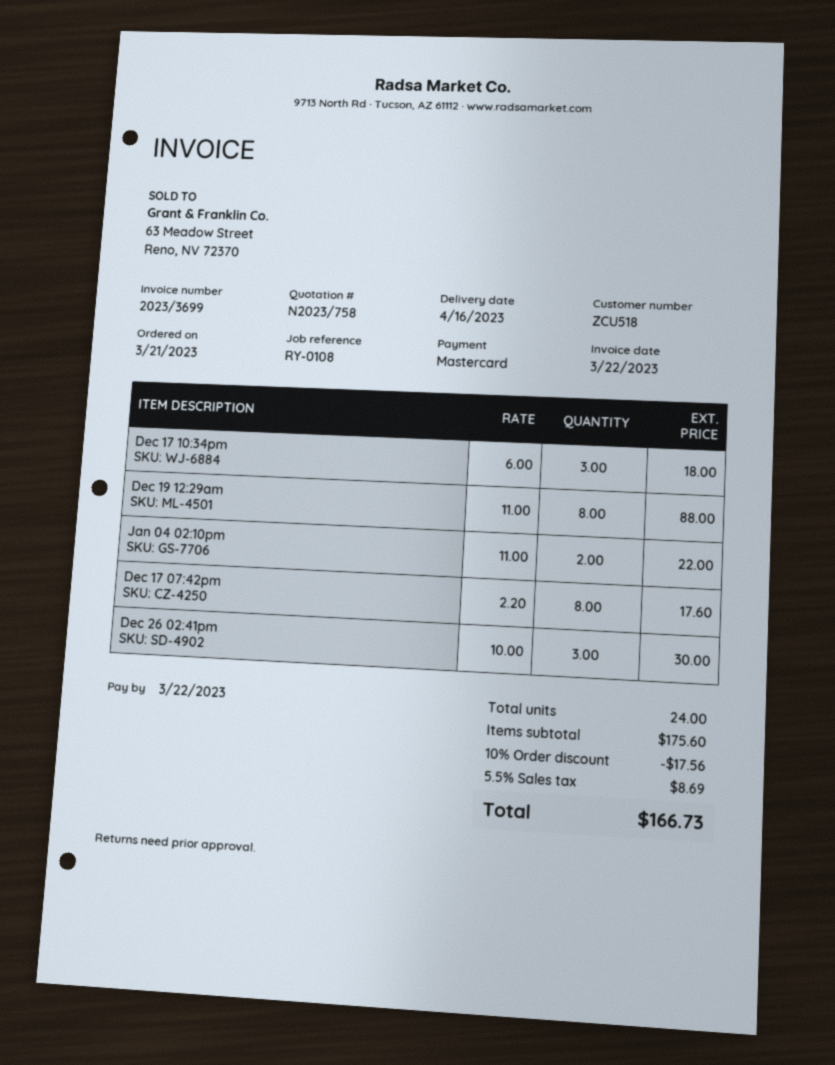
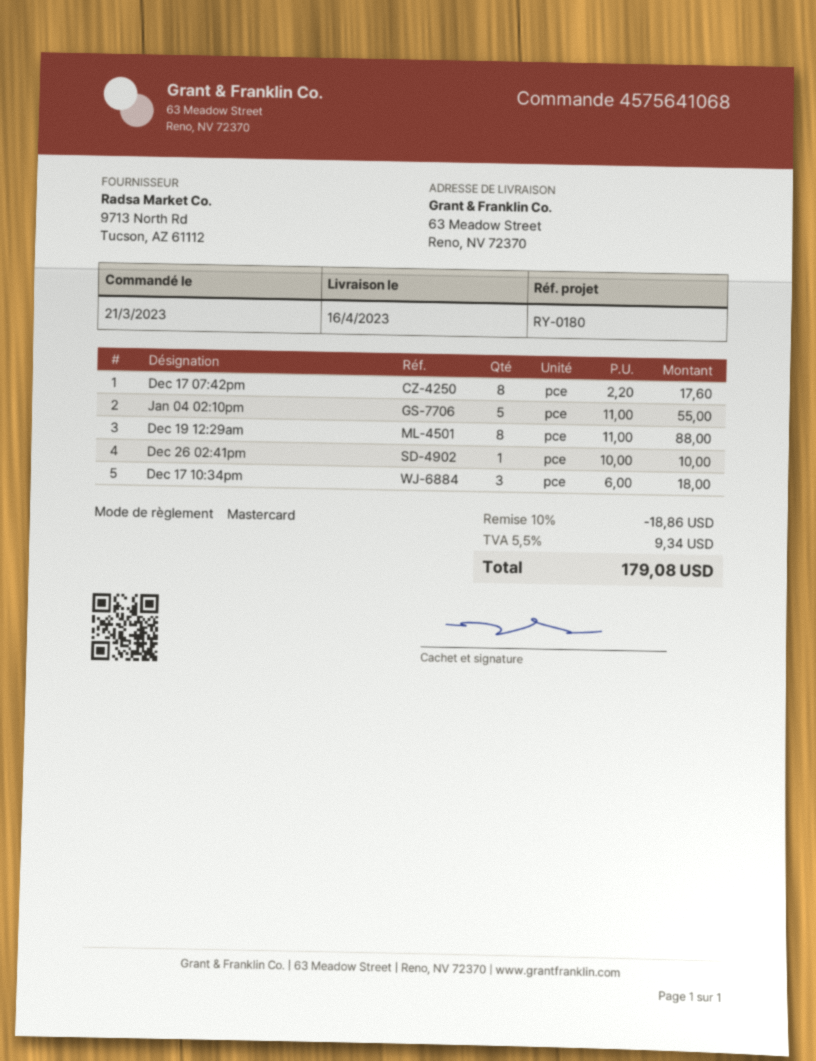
reference: RY-0108 -> RY-0180
Jan 04 02:10pm: 2 x 11.00 = 22.00 -> 5 x 11.00 = 55.00
Dec 26 02:41pm: 3 x 10.00 = 30.00 -> 1 x 10.00 = 10.00
discount: 10% = 17.56 -> 10% = 18.86
tax: 5.5% = 8.69 -> 5.5% = 9.34
total: 166.73 -> 179.08

